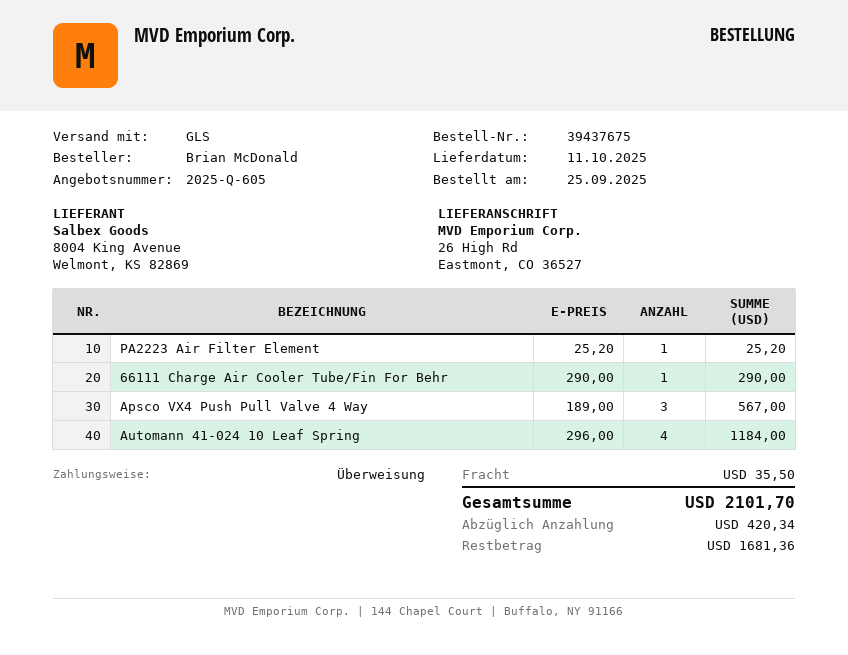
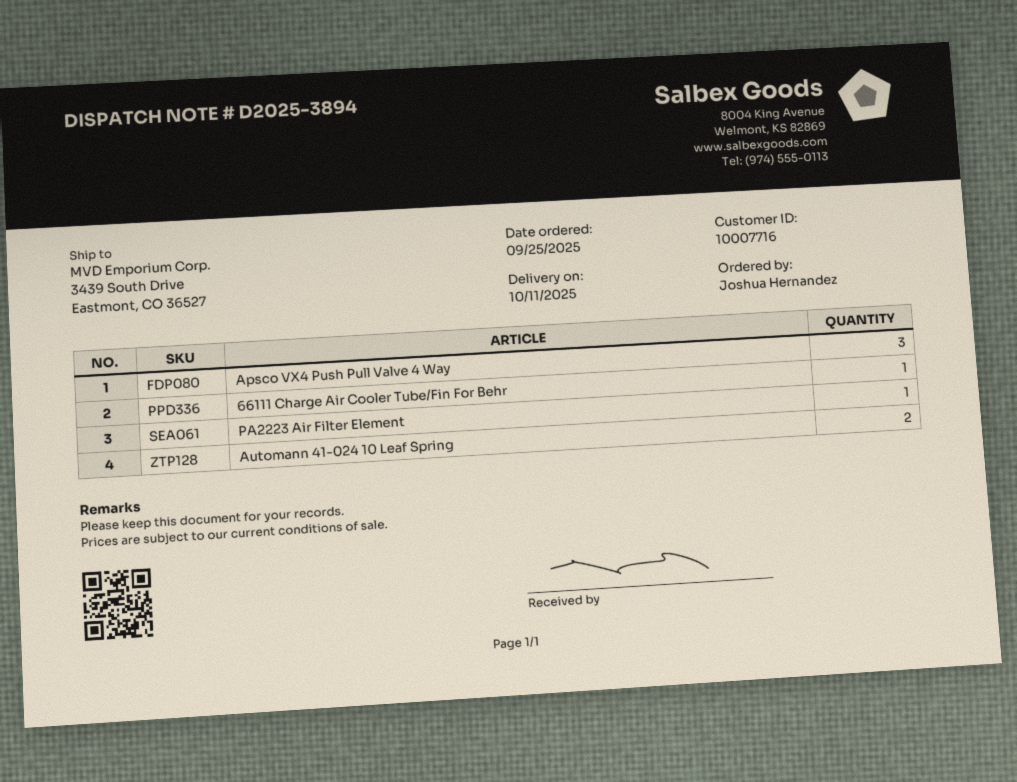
ordered by: Brian McDonald -> Joshua Hernandez
ship to: 26 High Rd, Eastmont, CO 36527 -> 3439 South Drive, Eastmont, CO 36527
Automann 41-024 10 Leaf Spring: 4 -> 2

